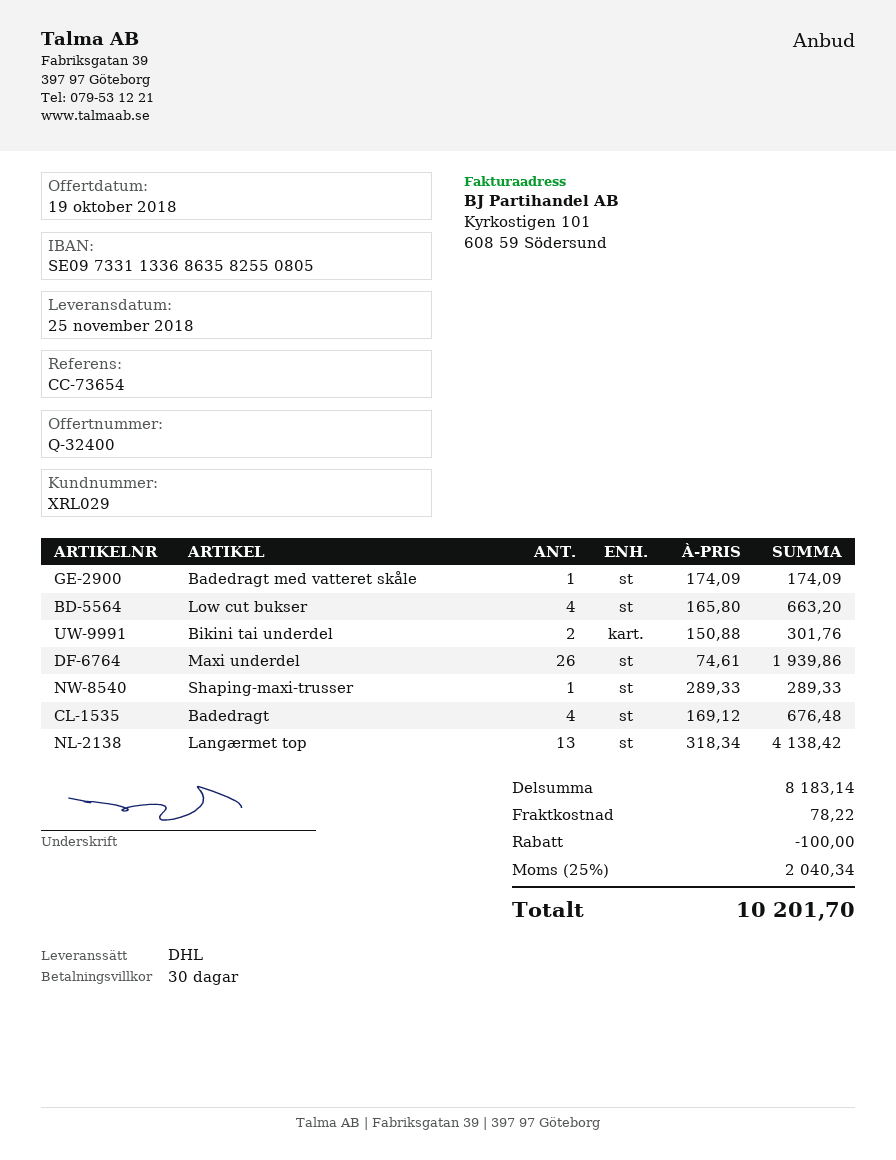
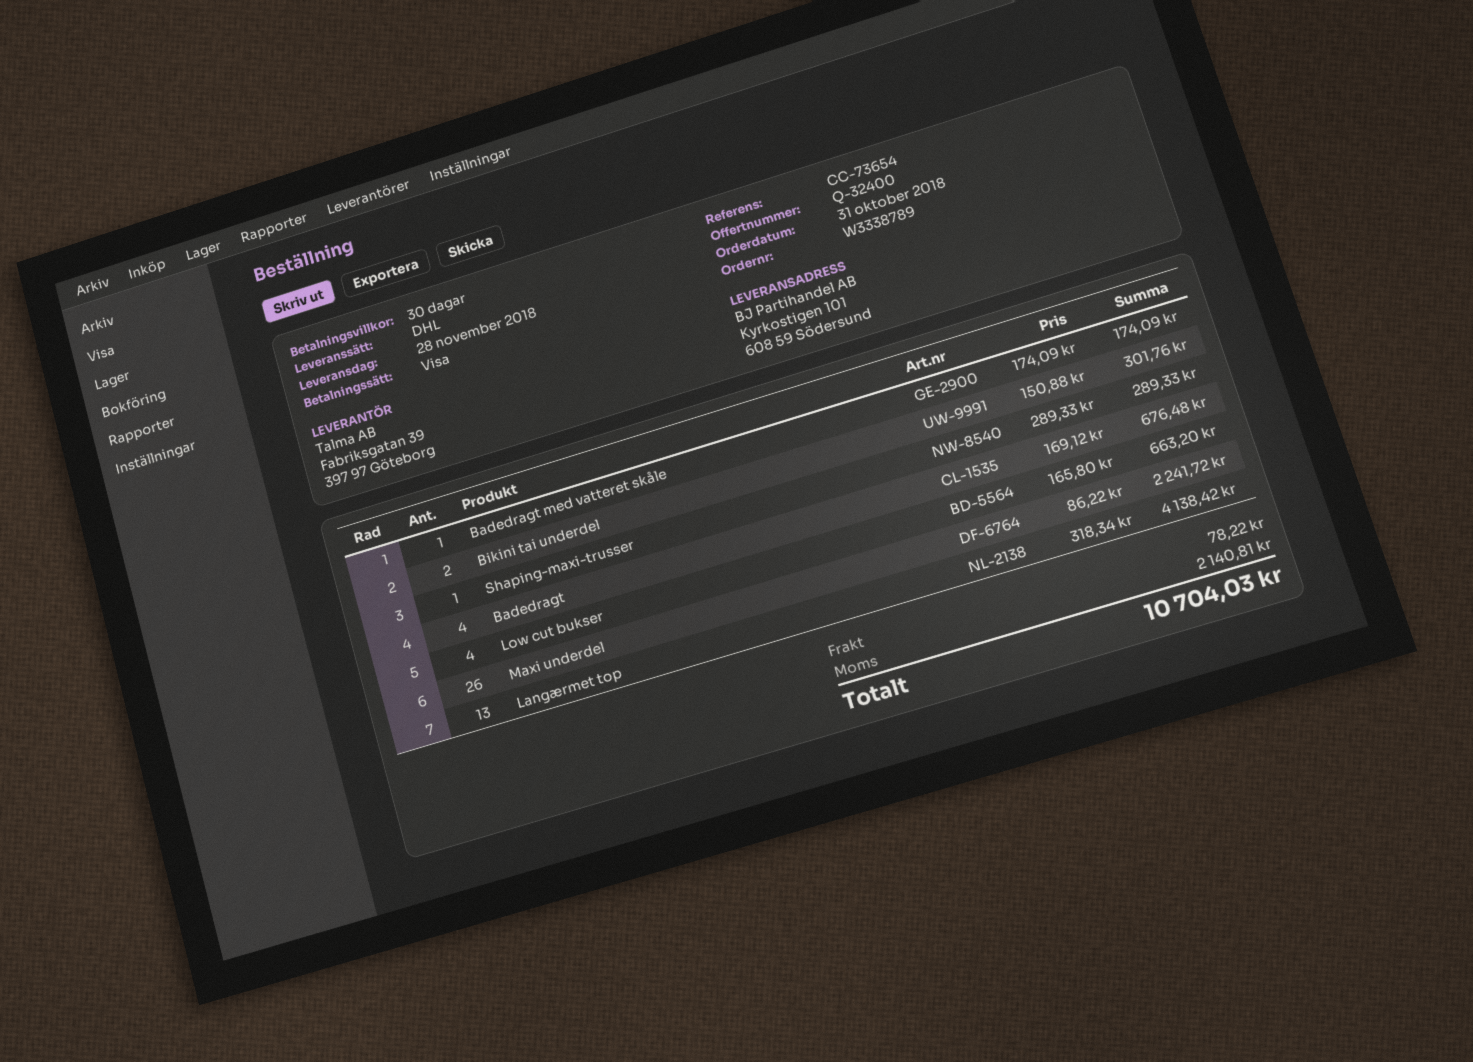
delivery date: 2018-11-25 -> 2018-11-28
Maxi underdel: 26 x 74.61 = 1939.86 -> 26 x 86.22 = 2241.72
discount: 100.00 -> none
tax: 2040.34 -> 2140.81
total: 10201.70 -> 10704.03

